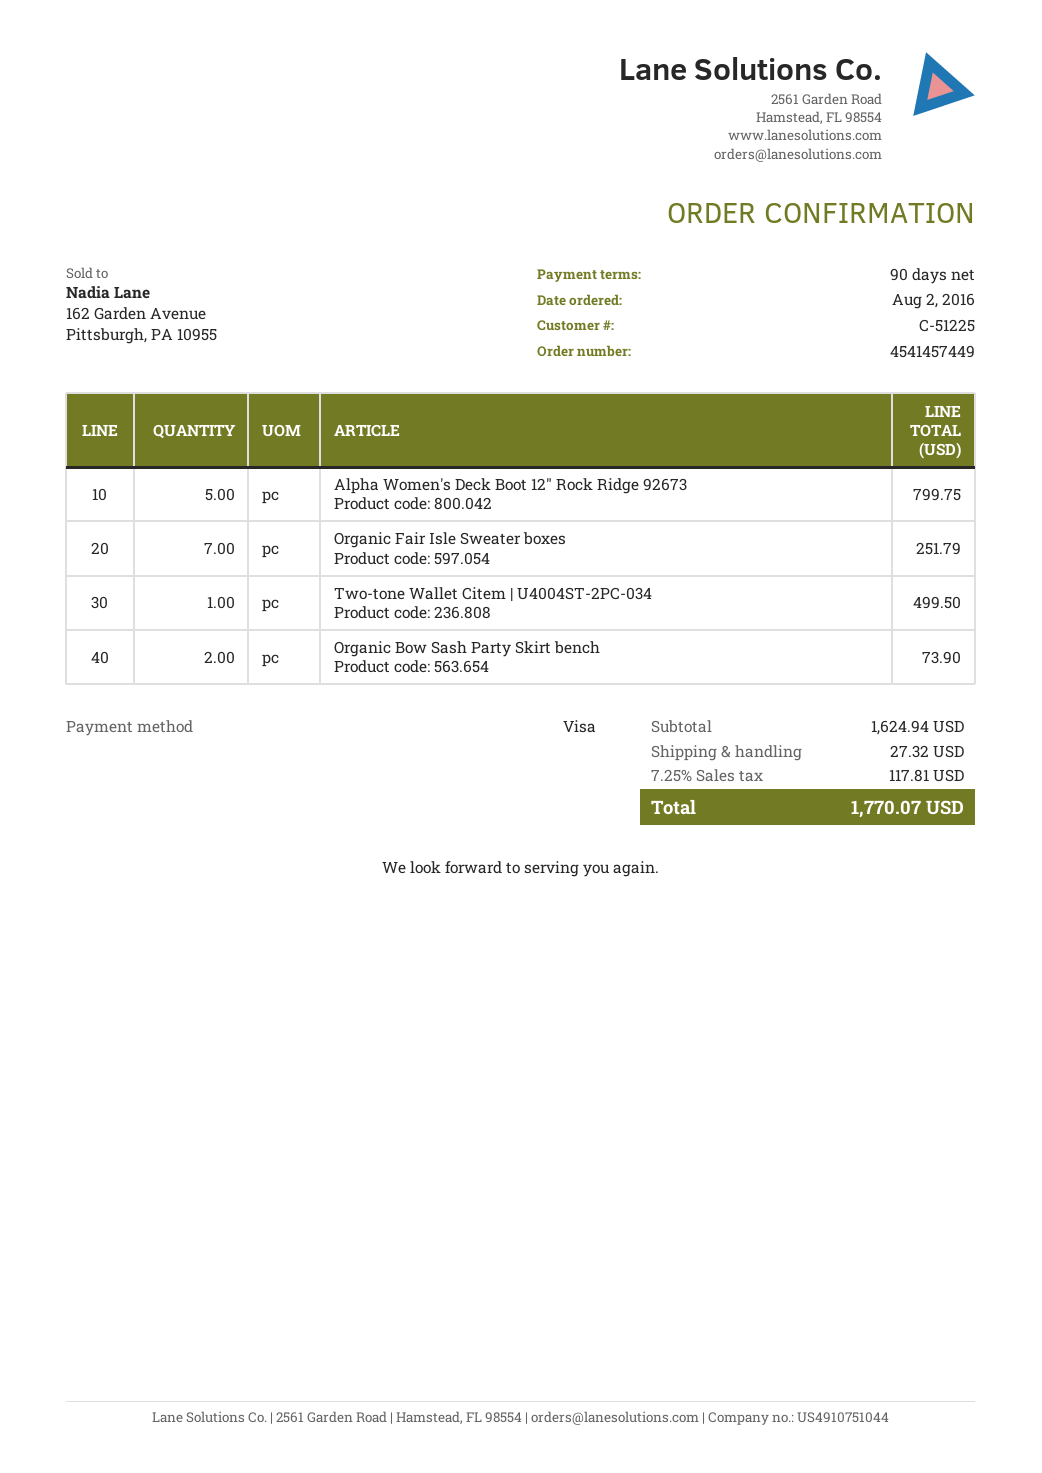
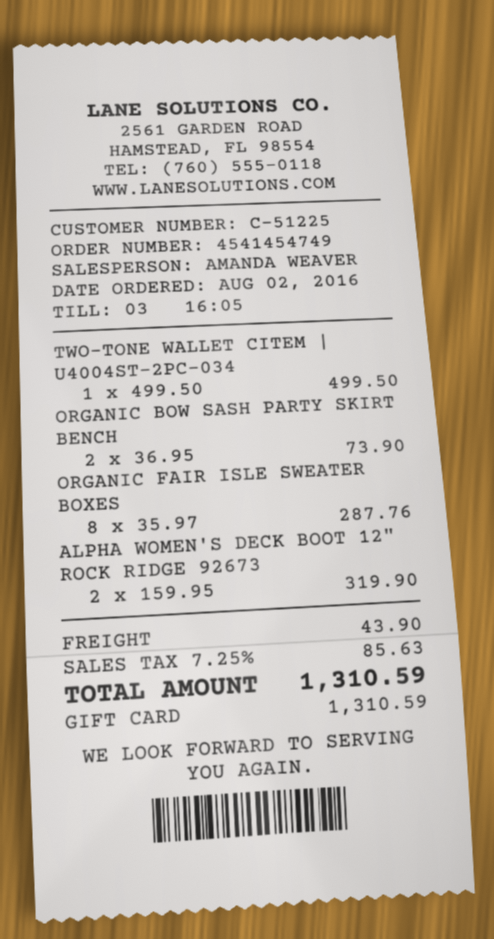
order number: 4541457449 -> 4541454749
payment method: Visa -> gift card
Alpha Women's Deck Boot 12" Rock Ridge 92673: 5 for 799.75 -> 2 for 319.90
Organic Fair Isle Sweater boxes: 7 for 251.79 -> 8 for 287.76
shipping: 27.32 -> 43.90
tax: 7.25% = 117.81 -> 7.25% = 85.63
total: 1770.07 -> 1310.59

